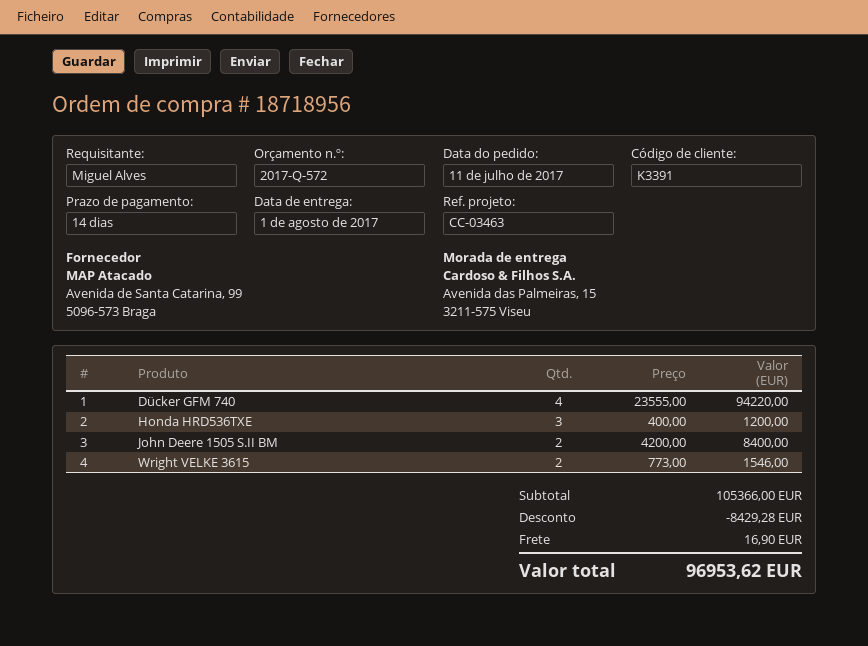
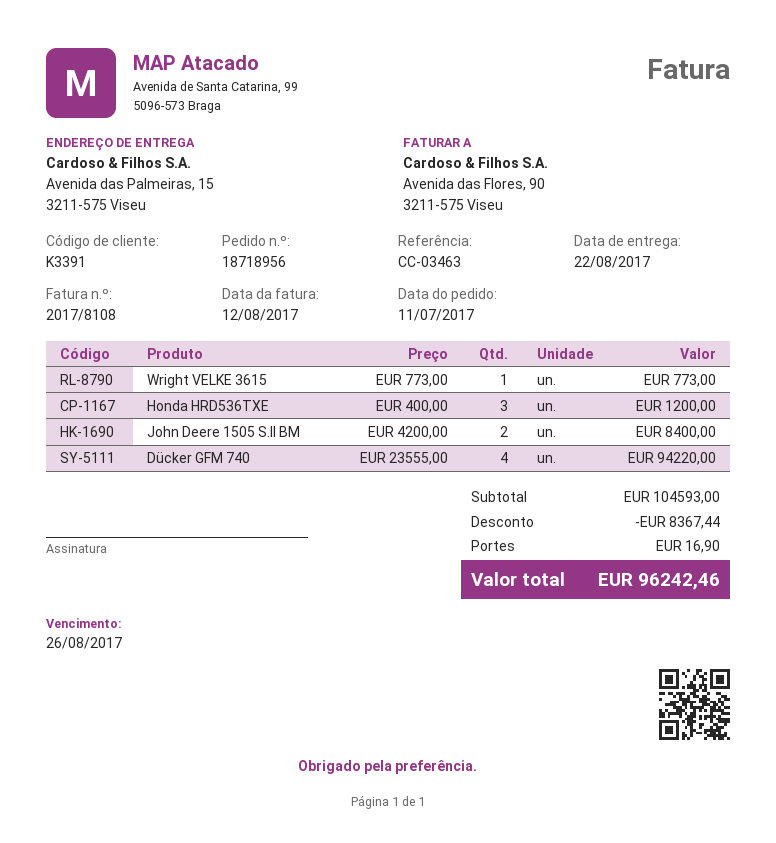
delivery date: 2017-08-01 -> 2017-08-22
Wright VELKE 3615: 2 x 773.00 = 1546.00 -> 1 x 773.00 = 773.00
subtotal: 105366.00 -> 104593.00
discount: 8429.28 -> 8367.44
total: 96953.62 -> 96242.46

